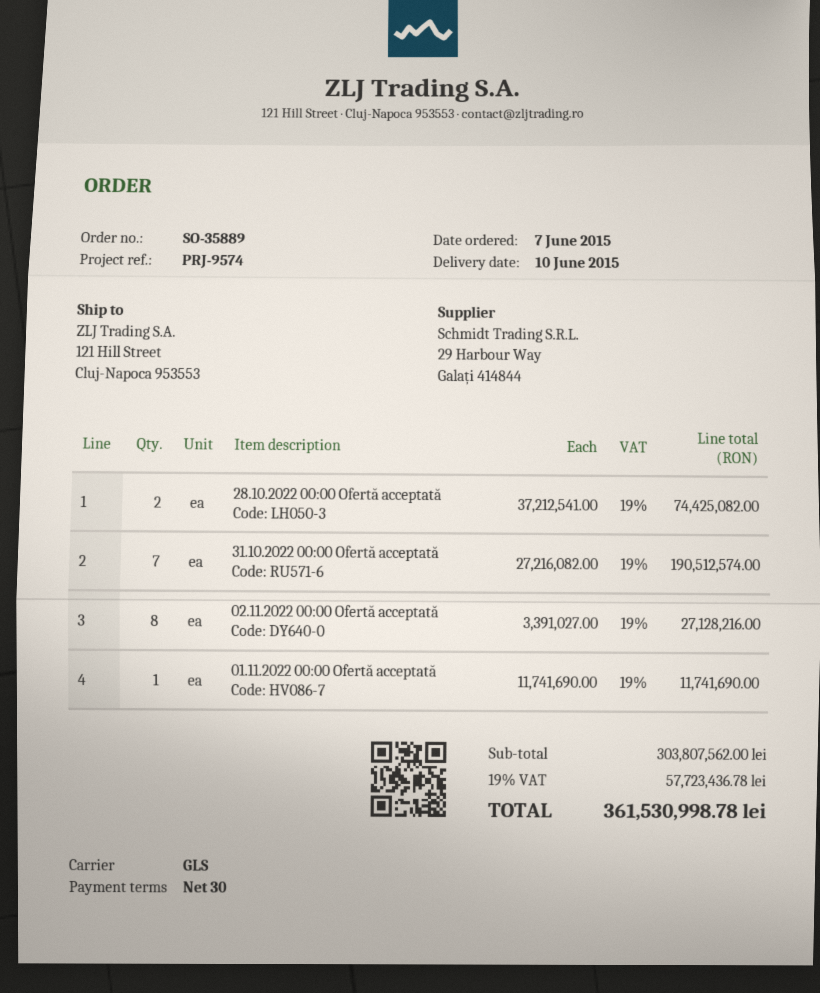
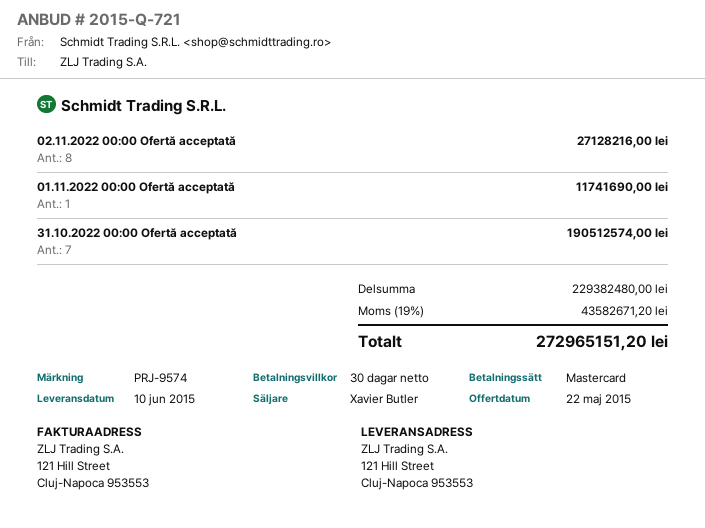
28.10.2022 00:00 Ofertă acceptată: 2 for 74425082.00 -> none
subtotal: 303807562.00 -> 229382480.00
tax: 19% = 57723436.78 -> 19% = 43582671.20
total: 361530998.78 -> 272965151.20

